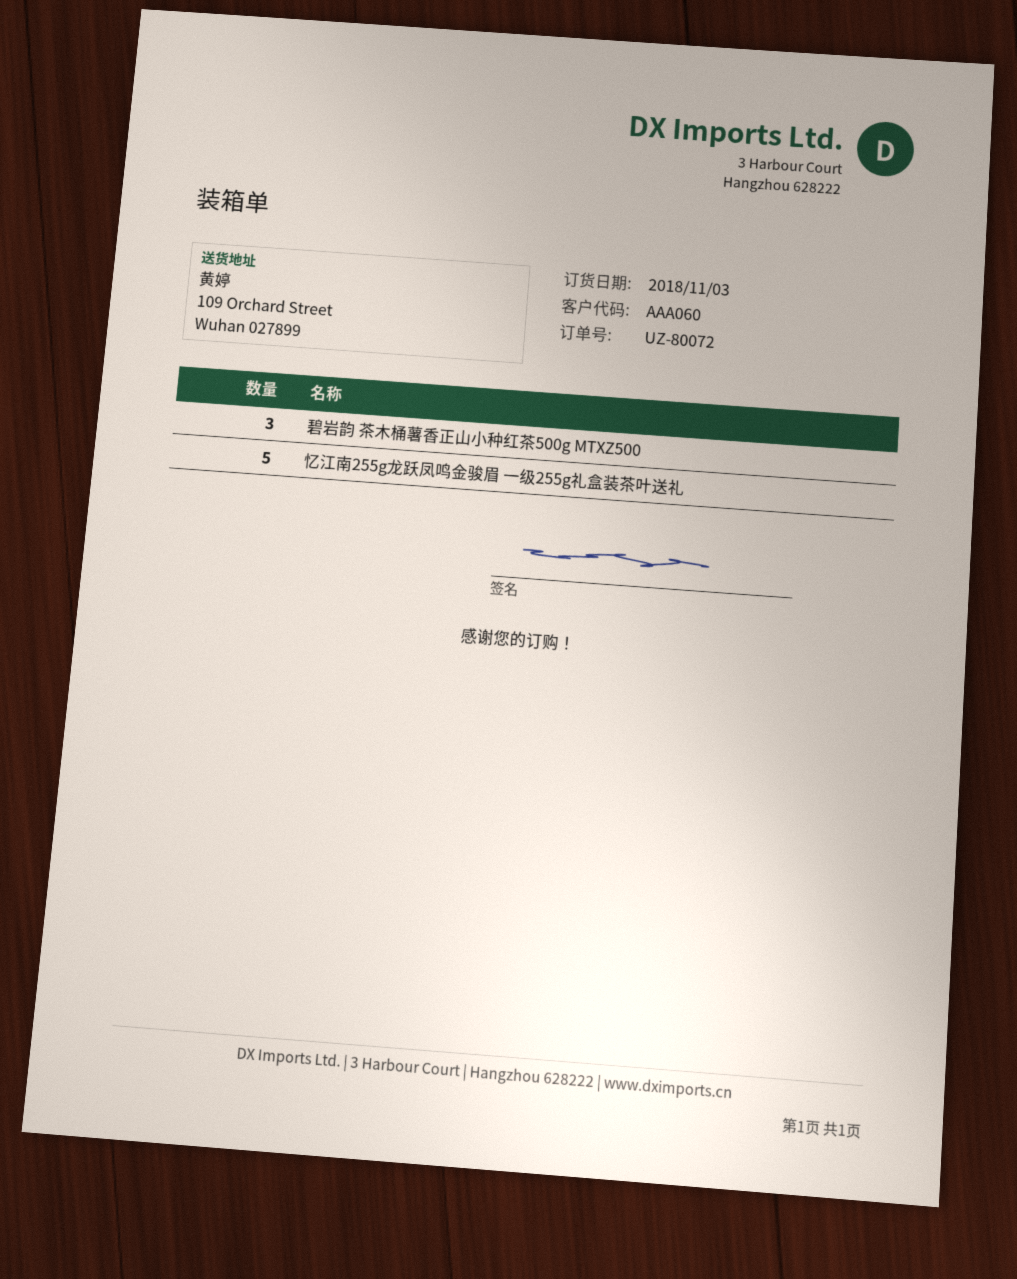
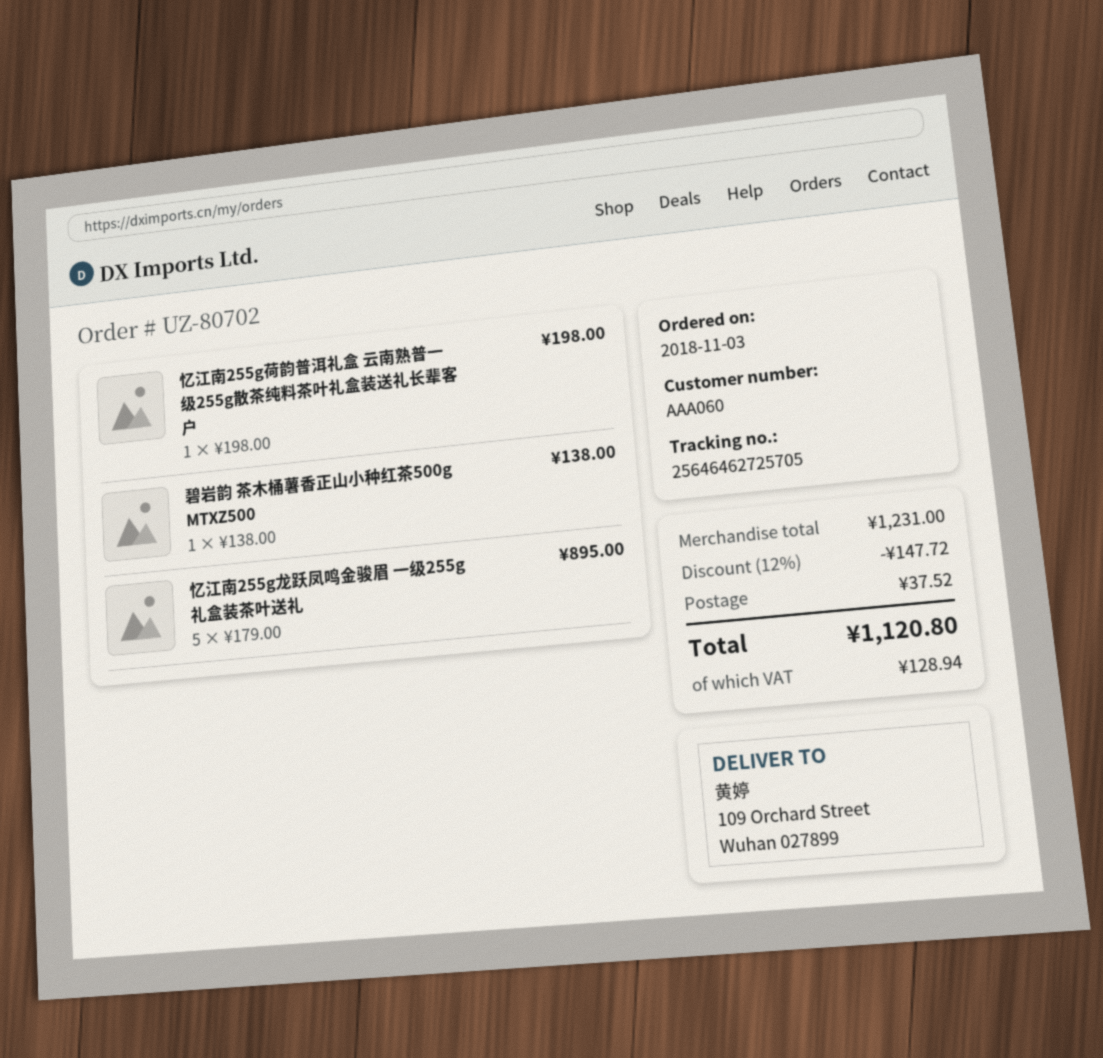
order number: UZ-80072 -> UZ-80702
碧岩韵 茶木桶薯香正山小种红茶500g MTXZ500: 3 -> 1
忆江南255g荷韵普洱礼盒 云南熟普一级255g散茶纯料茶叶礼盒装送礼长辈客户: none -> 1

